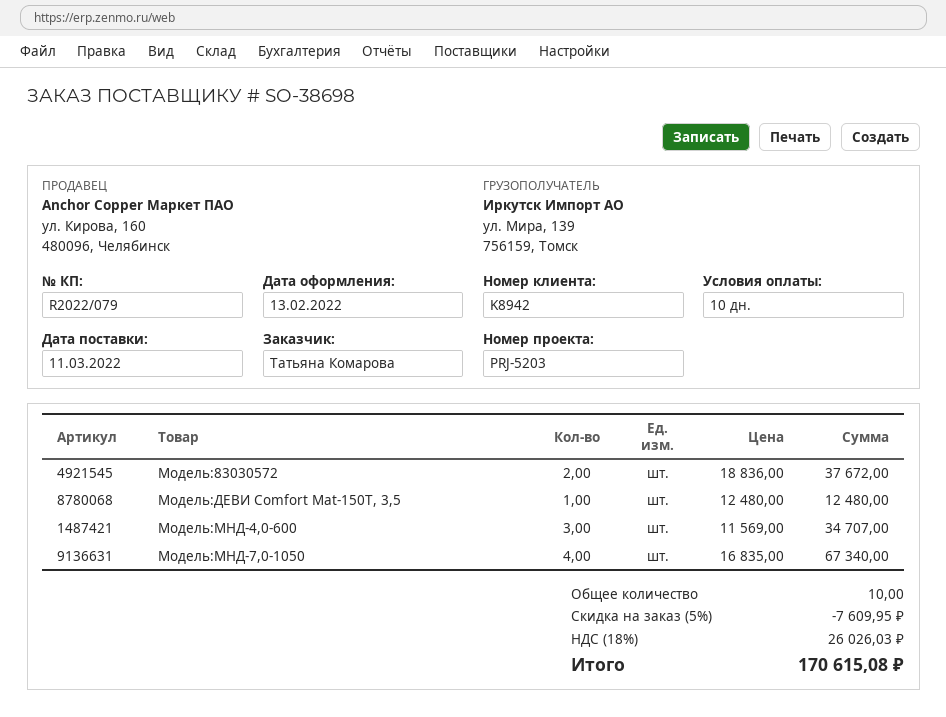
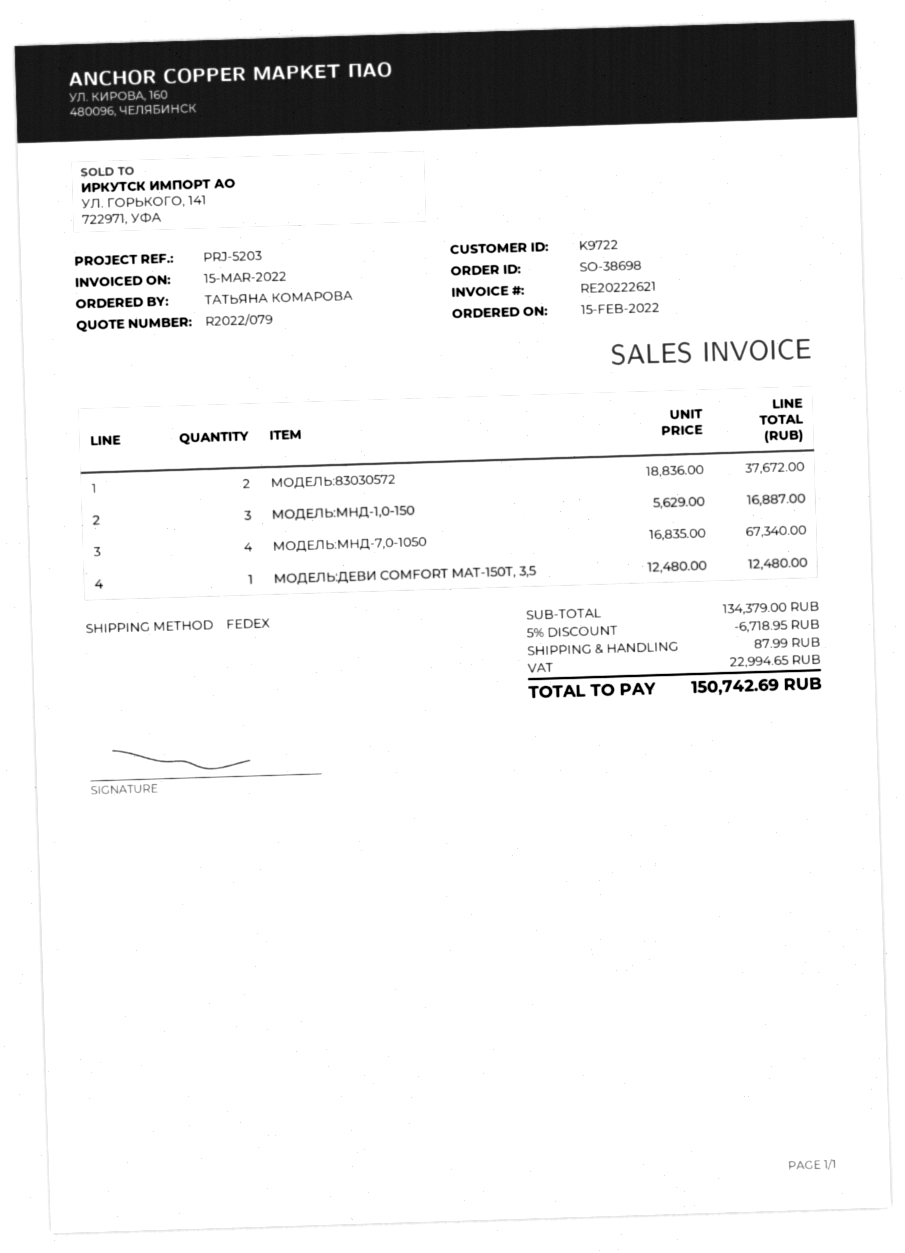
order date: 2022-02-13 -> 2022-02-15
customer number: K8942 -> K9722
Модель:МНД-4,0-600: 3 x 11569.00 = 34707.00 -> none
МОДЕЛЬ:МНД-1,0-150: none -> 3 x 5629.00 = 16887.00
discount: 5% = 7609.95 -> 5% = 6718.95
shipping: none -> 87.99
tax: 26026.03 -> 22994.65
total: 170615.08 -> 150742.69

